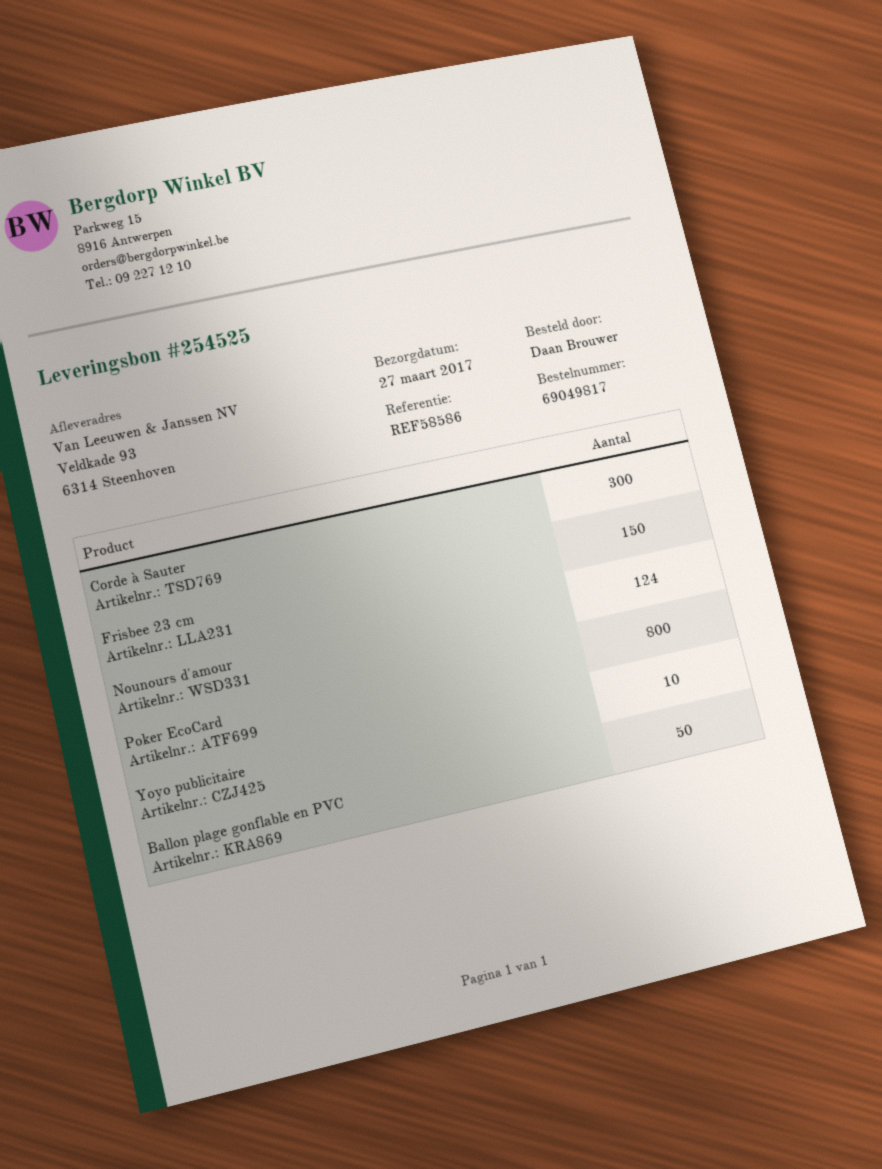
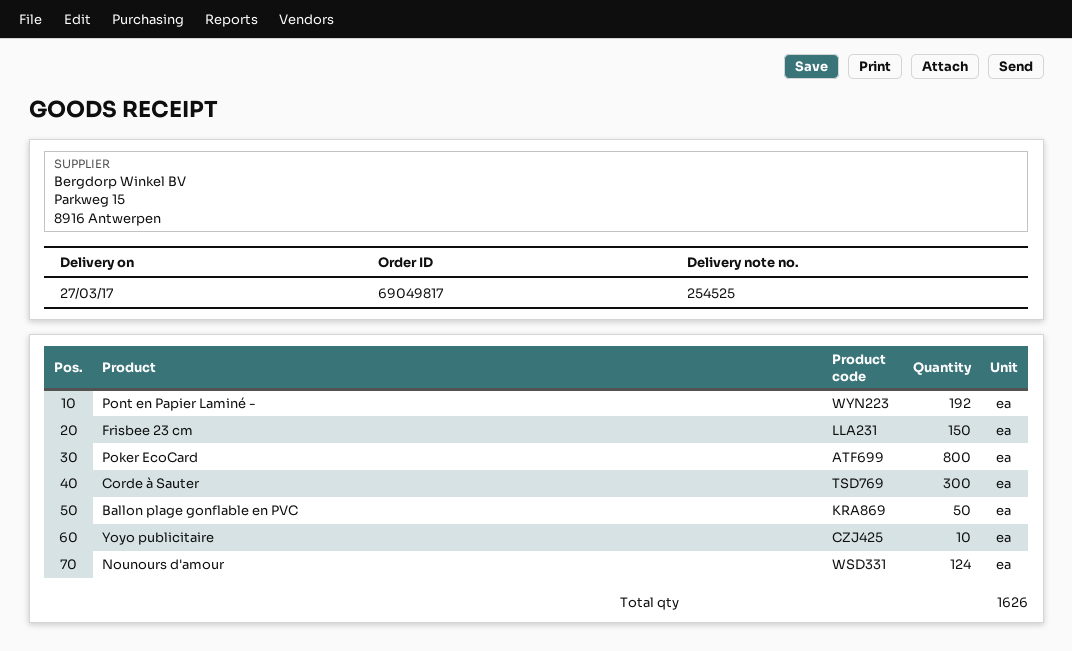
Pont en Papier Laminé -: none -> 192

